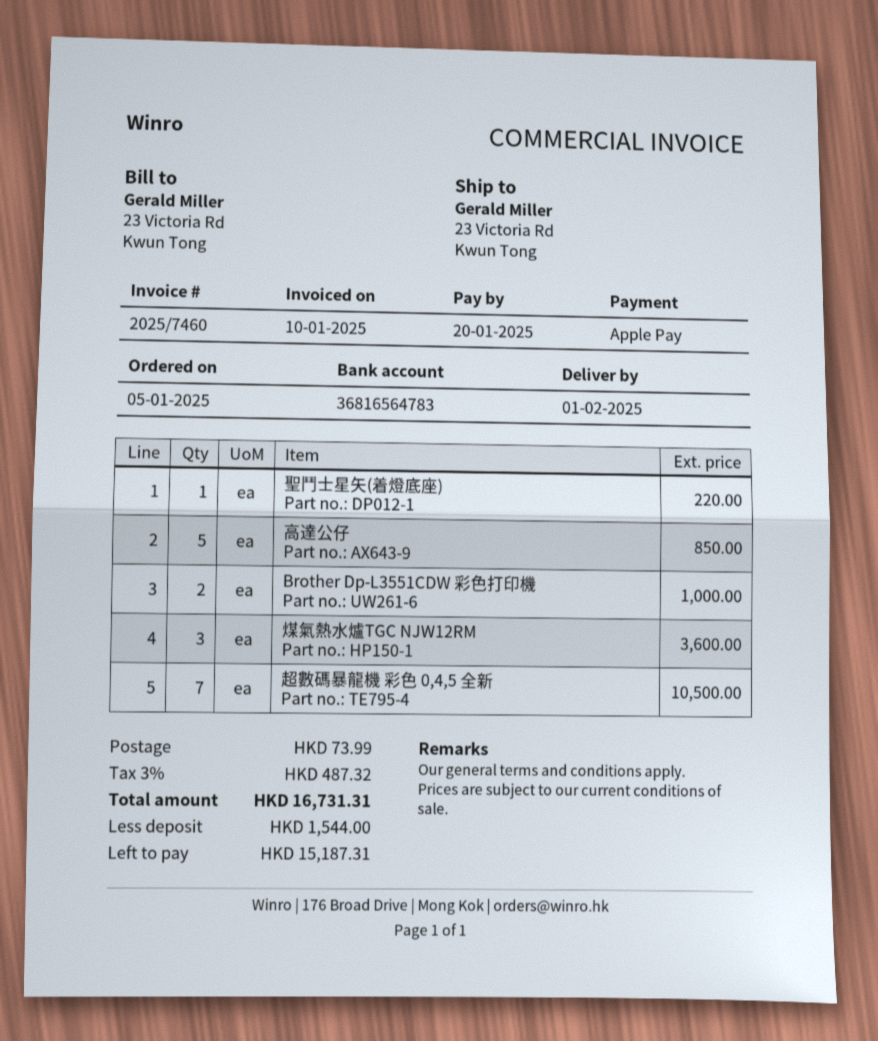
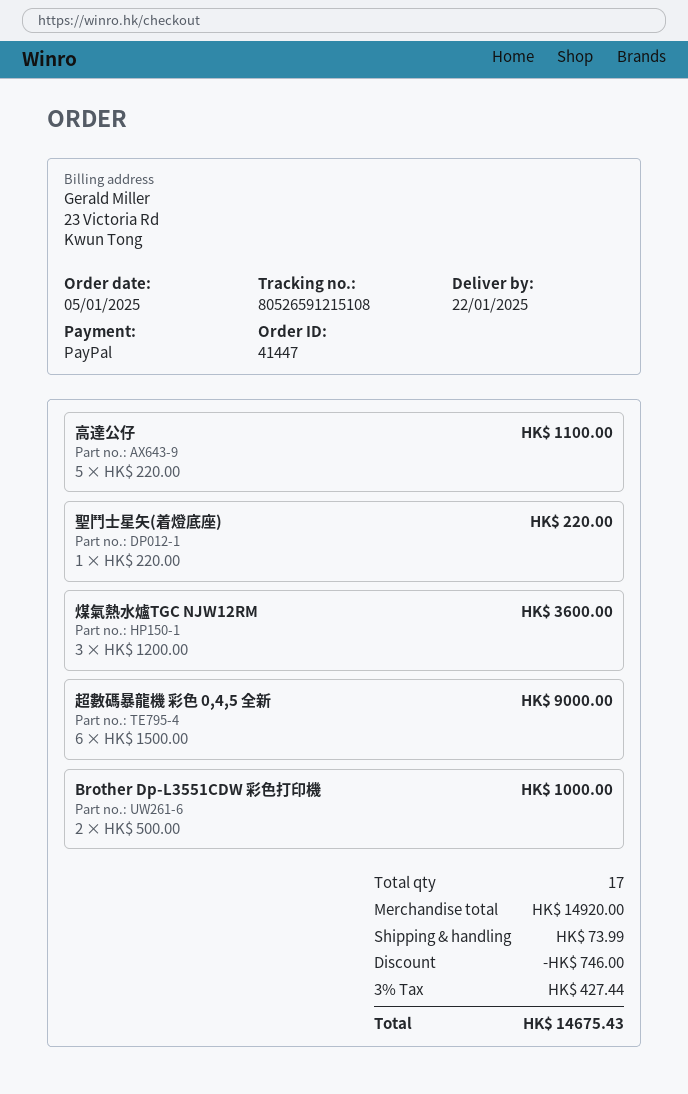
delivery date: 2025-02-01 -> 2025-01-22
payment method: Apple Pay -> PayPal
高達公仔: 5 for 850.00 -> 5 for 1100.00
超數碼暴龍機 彩色 0,4,5 全新: 7 for 10500.00 -> 6 for 9000.00
discount: none -> 746.00
tax: 3% = 487.32 -> 3% = 427.44
total: 16731.31 -> 14675.43

